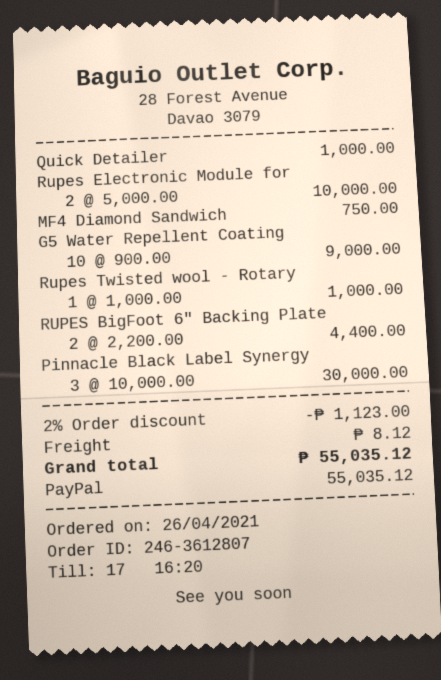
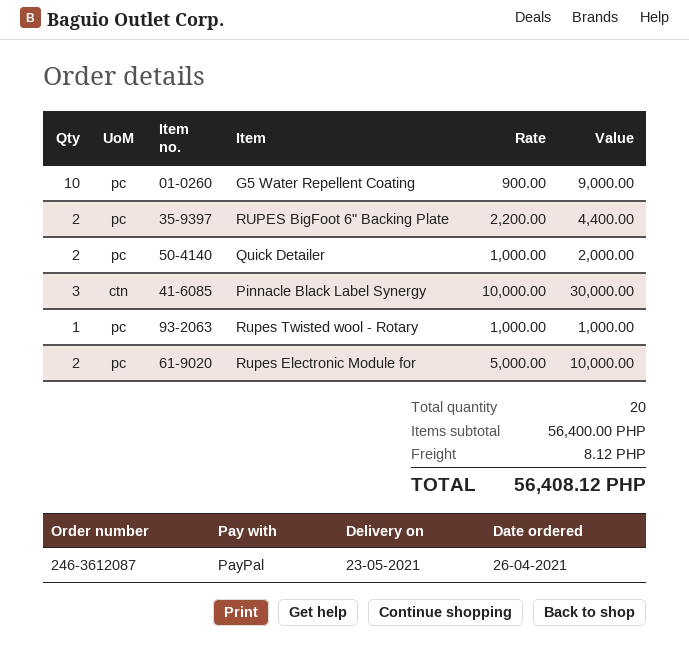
order number: 246-3612807 -> 246-3612087
Quick Detailer: 1 x 1000.00 = 1000.00 -> 2 x 1000.00 = 2000.00
MF4 Diamond Sandwich: 1 x 750.00 = 750.00 -> none
discount: 2% = 1123.00 -> none
total: 55035.12 -> 56408.12

